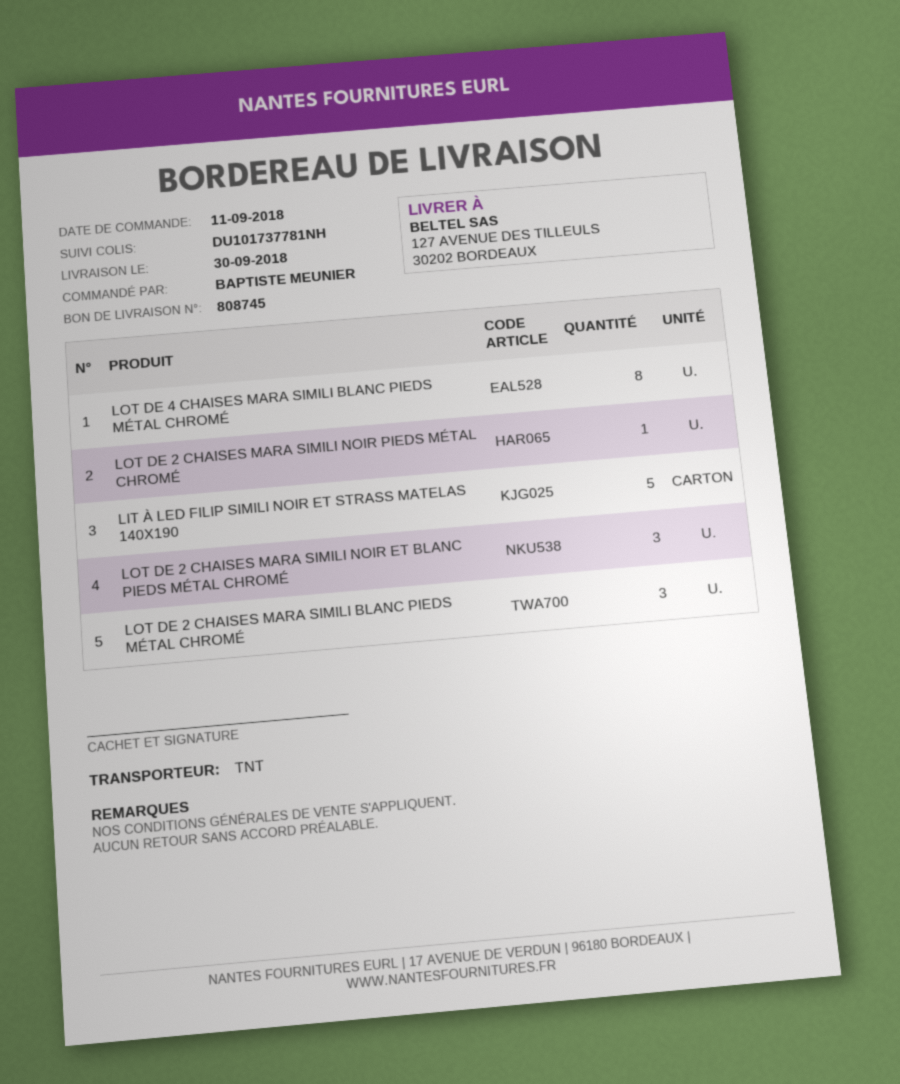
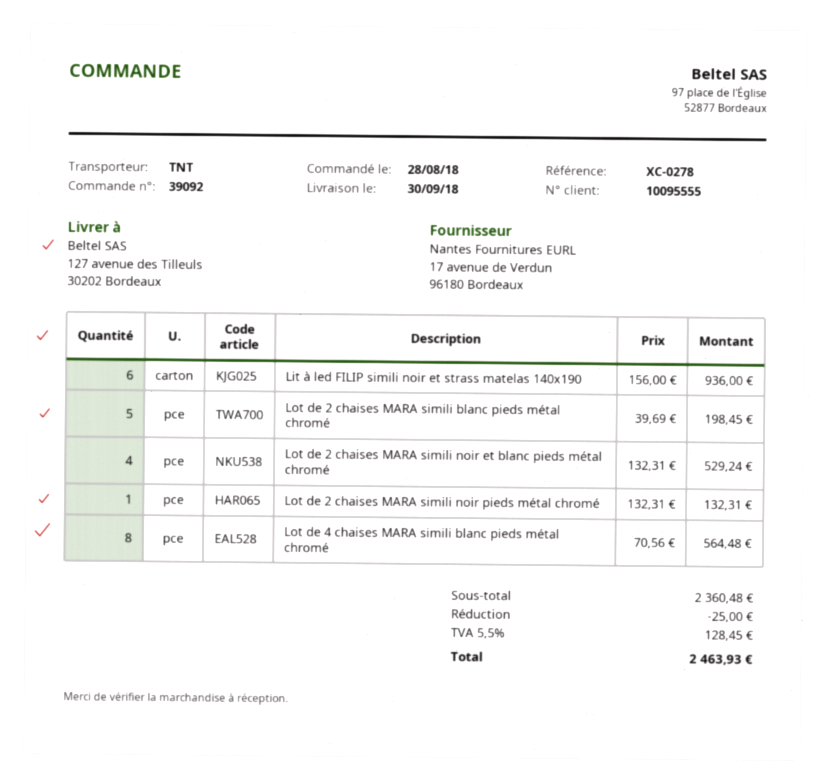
order date: 2018-09-11 -> 2018-08-28
LIT À LED FILIP SIMILI NOIR ET STRASS MATELAS 140X190: 5 -> 6
LOT DE 2 CHAISES MARA SIMILI NOIR ET BLANC PIEDS MÉTAL CHROMÉ: 3 -> 4
LOT DE 2 CHAISES MARA SIMILI BLANC PIEDS MÉTAL CHROMÉ: 3 -> 5

